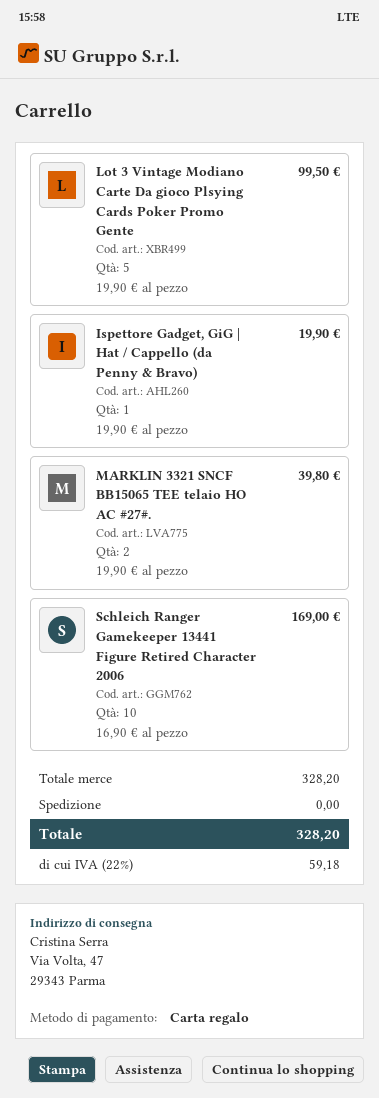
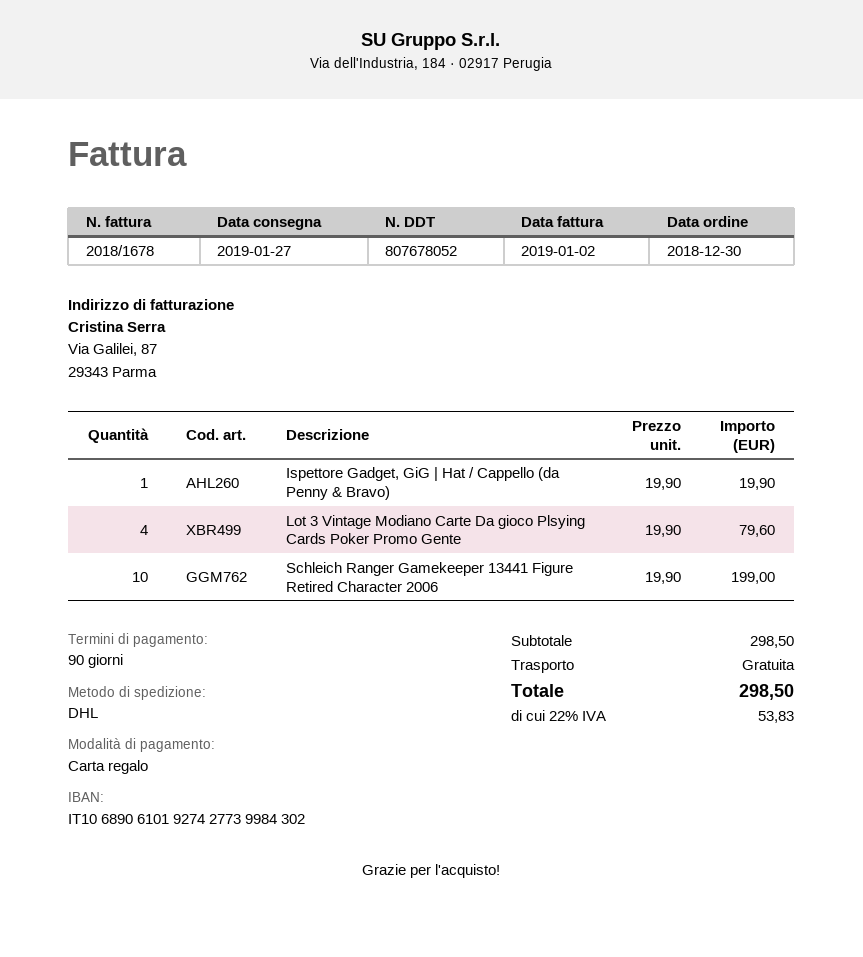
Lot 3 Vintage Modiano Carte Da gioco Plsying Cards Poker Promo Gente: 5 x 19.90 = 99.50 -> 4 x 19.90 = 79.60
MARKLIN 3321 SNCF BB15065 TEE telaio HO AC #27#.: 2 x 19.90 = 39.80 -> none
Schleich Ranger Gamekeeper 13441 Figure Retired Character 2006: 10 x 16.90 = 169.00 -> 10 x 19.90 = 199.00
subtotal: 328.20 -> 298.50
tax: 22% = 59.18 -> 22% = 53.83
total: 328.20 -> 298.50

